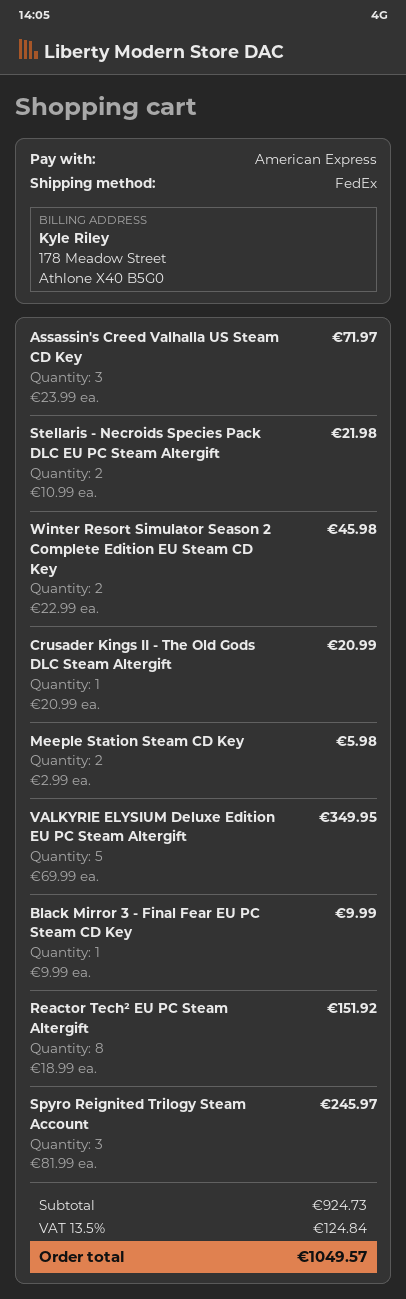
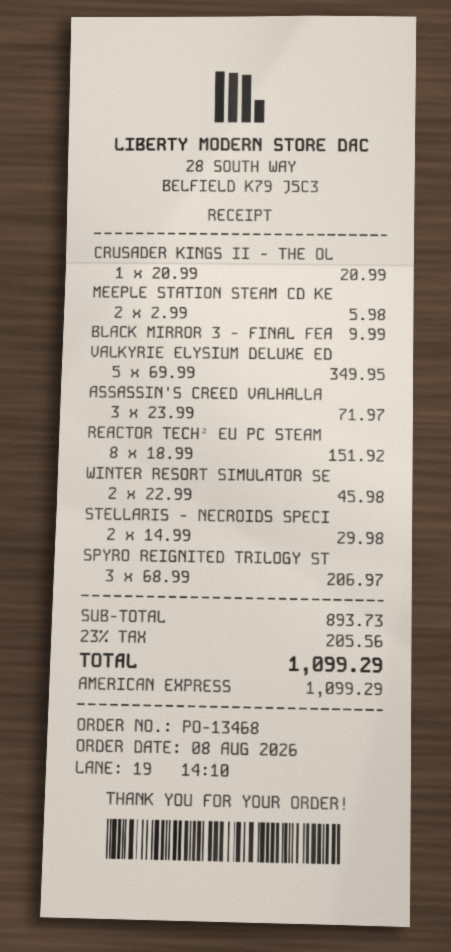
Stellaris - Necroids Species Pack DLC EU PC Steam Altergift: 2 x 10.99 = 21.98 -> 2 x 14.99 = 29.98
Spyro Reignited Trilogy Steam Account: 3 x 81.99 = 245.97 -> 3 x 68.99 = 206.97
subtotal: 924.73 -> 893.73
tax: 13.5% = 124.84 -> 23% = 205.56
total: 1049.57 -> 1099.29

